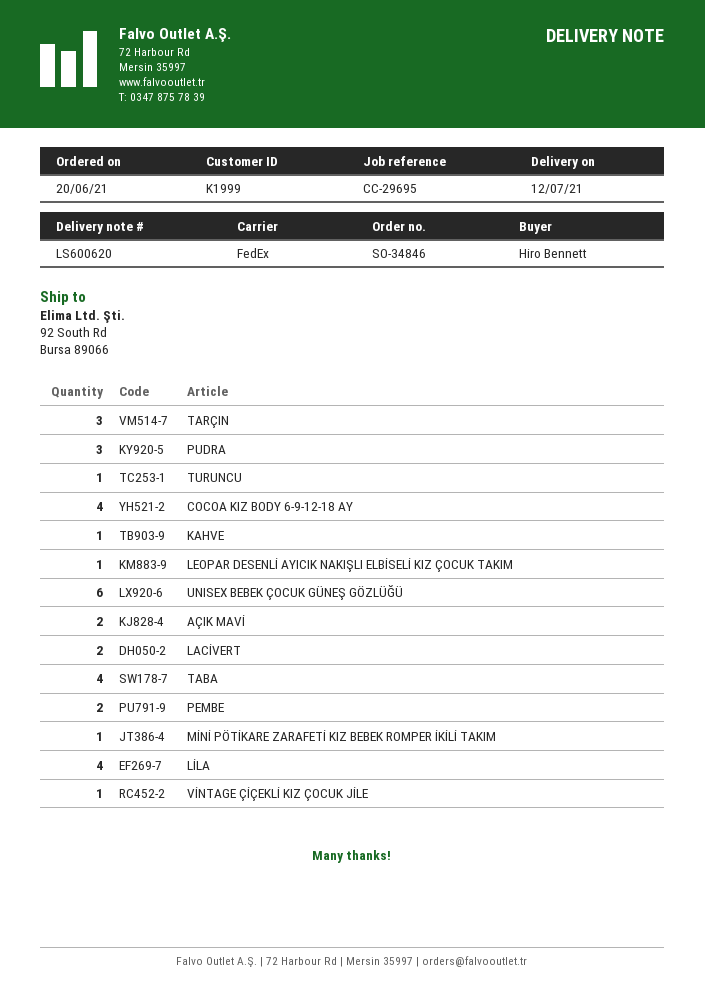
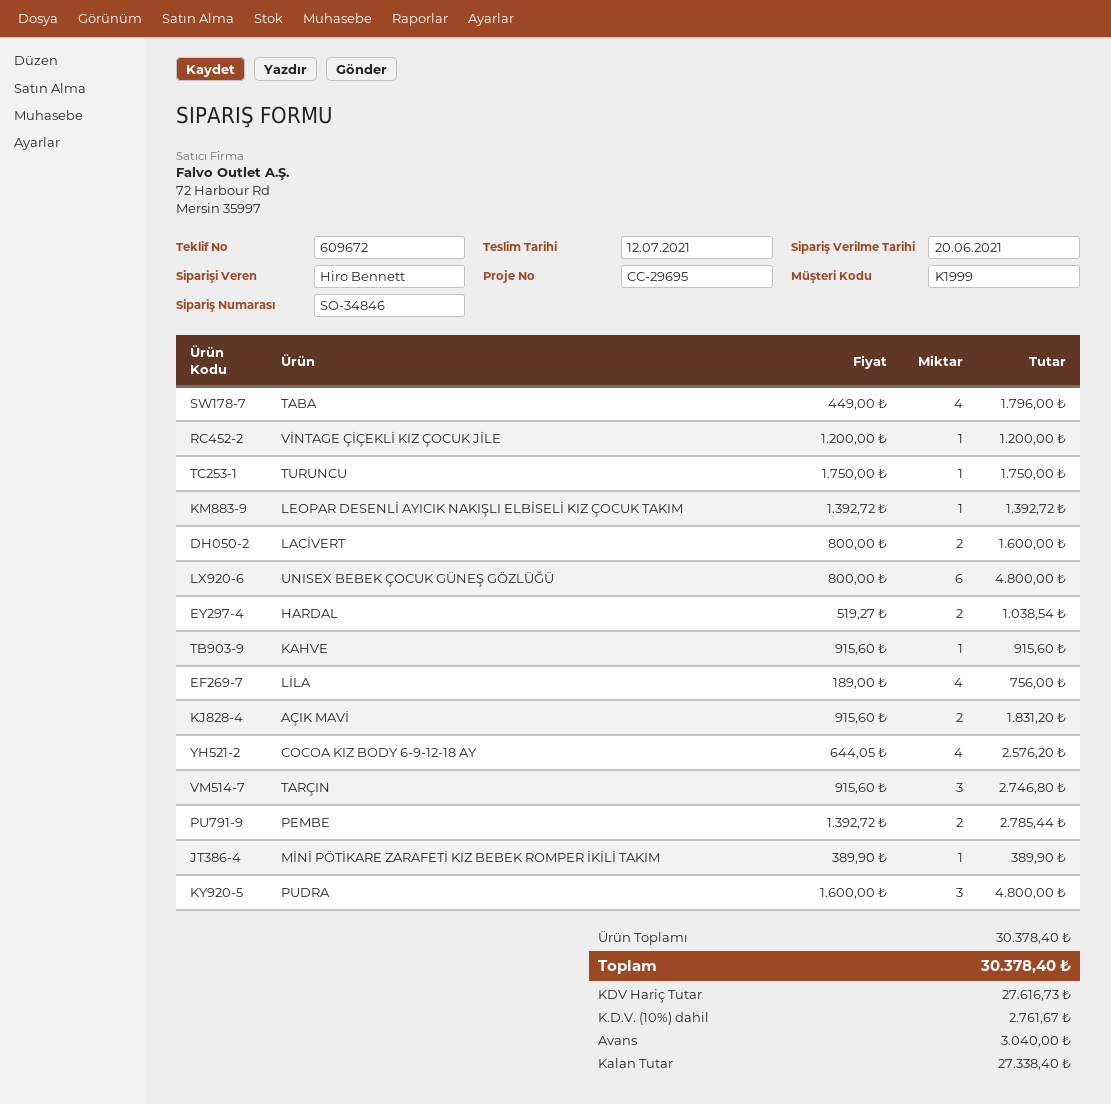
HARDAL: none -> 2

